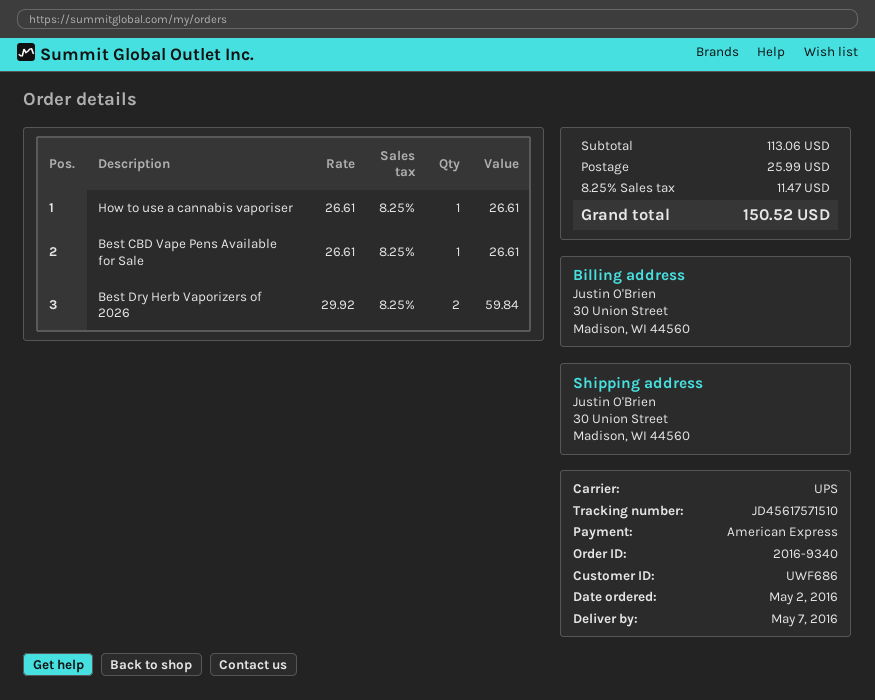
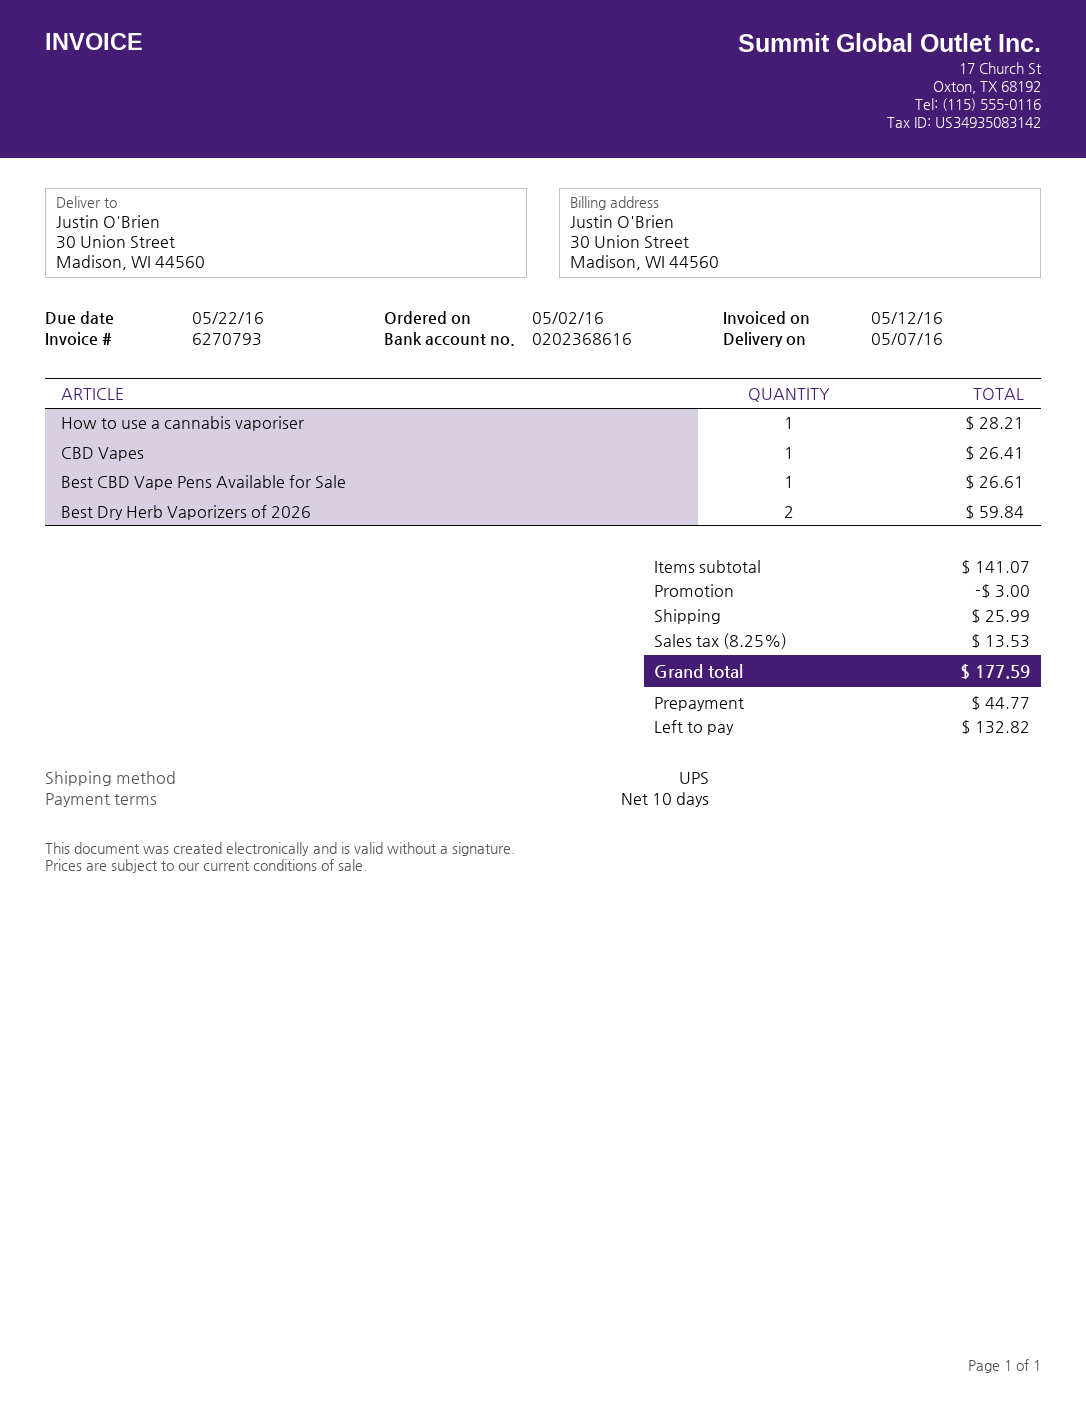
How to use a cannabis vaporiser: 1 for 26.61 -> 1 for 28.21
CBD Vapes: none -> 1 for 26.41
subtotal: 113.06 -> 141.07
discount: none -> 3.00
tax: 8.25% = 11.47 -> 8.25% = 13.53
total: 150.52 -> 177.59

